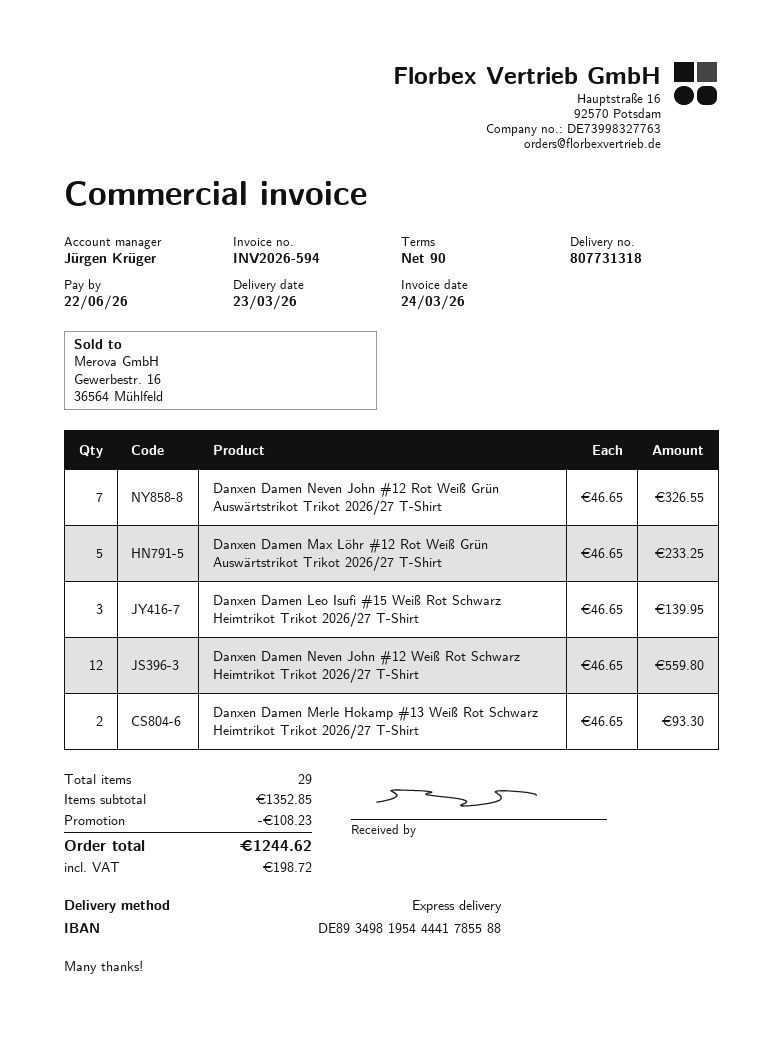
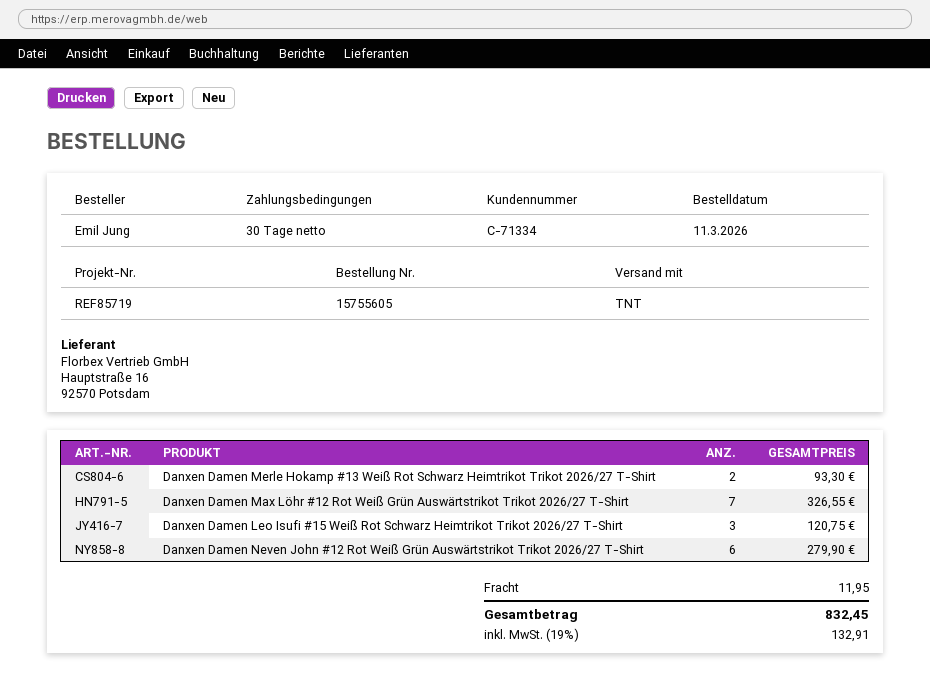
payment terms: 90 days -> 30 days
shipping method: express -> TNT
Danxen Damen Neven John #12 Rot Weiß Grün Auswärtstrikot Trikot 2026/27 T-Shirt: 7 for 326.55 -> 6 for 279.90
Danxen Damen Max Löhr #12 Rot Weiß Grün Auswärtstrikot Trikot 2026/27 T-Shirt: 5 for 233.25 -> 7 for 326.55
Danxen Damen Leo Isufi #15 Weiß Rot Schwarz Heimtrikot Trikot 2026/27 T-Shirt: 3 for 139.95 -> 3 for 120.75
Danxen Damen Neven John #12 Weiß Rot Schwarz Heimtrikot Trikot 2026/27 T-Shirt: 12 for 559.80 -> none
discount: 108.23 -> none
shipping: none -> 11.95
tax: 198.72 -> 132.91
total: 1244.62 -> 832.45

